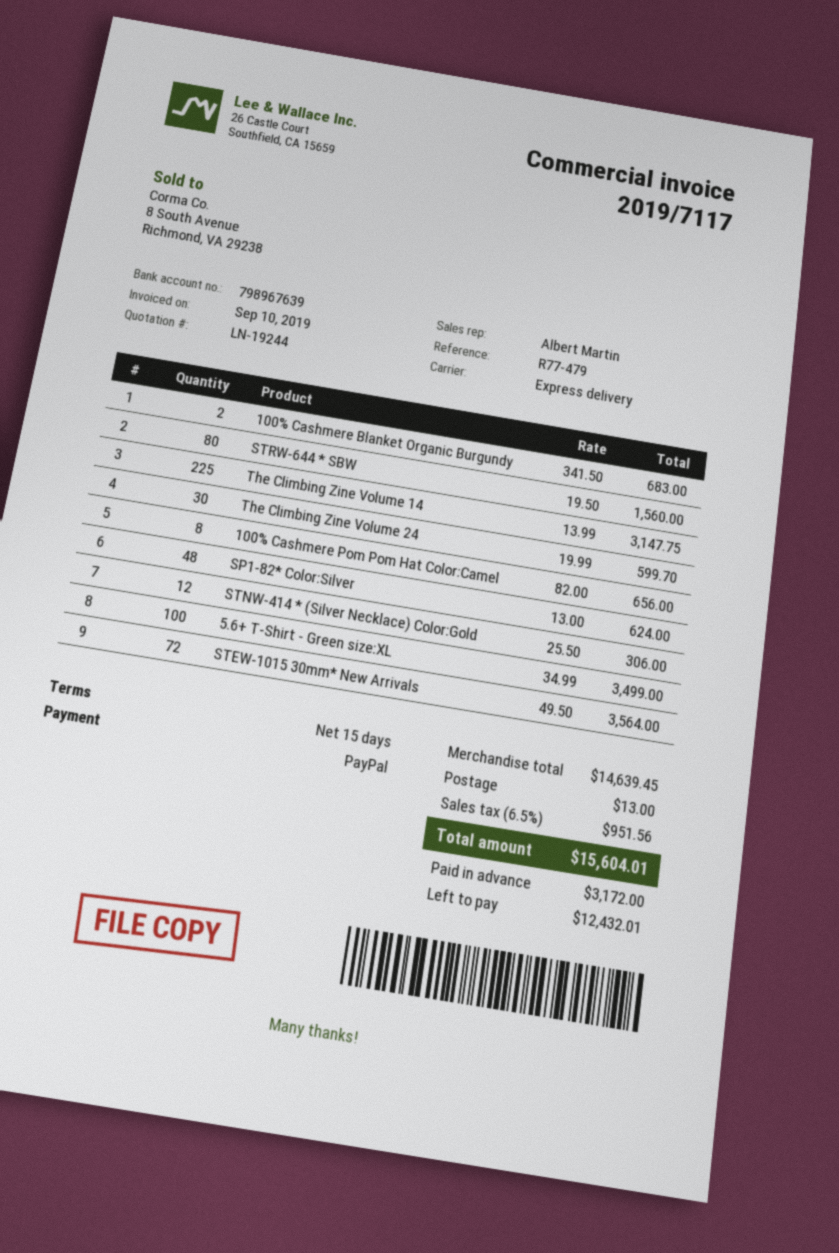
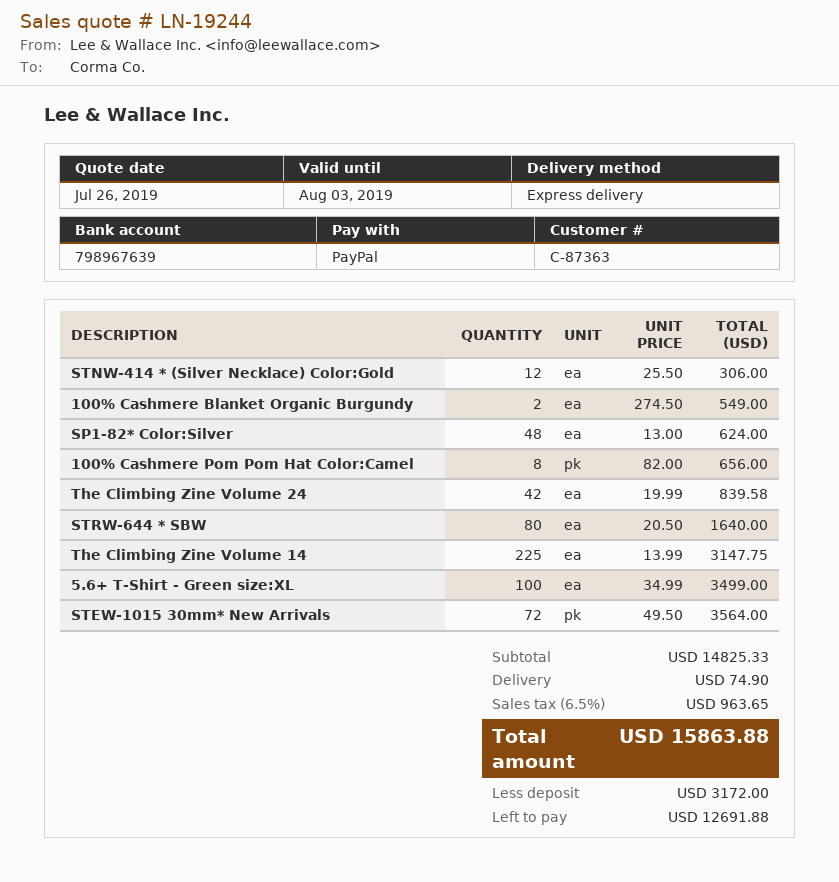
100% Cashmere Blanket Organic Burgundy: 2 x 341.50 = 683.00 -> 2 x 274.50 = 549.00
STRW-644 * SBW: 80 x 19.50 = 1560.00 -> 80 x 20.50 = 1640.00
The Climbing Zine Volume 24: 30 x 19.99 = 599.70 -> 42 x 19.99 = 839.58
subtotal: 14639.45 -> 14825.33
shipping: 13.00 -> 74.90
tax: 6.5% = 951.56 -> 6.5% = 963.65
total: 15604.01 -> 15863.88
balance: 12432.01 -> 12691.88

